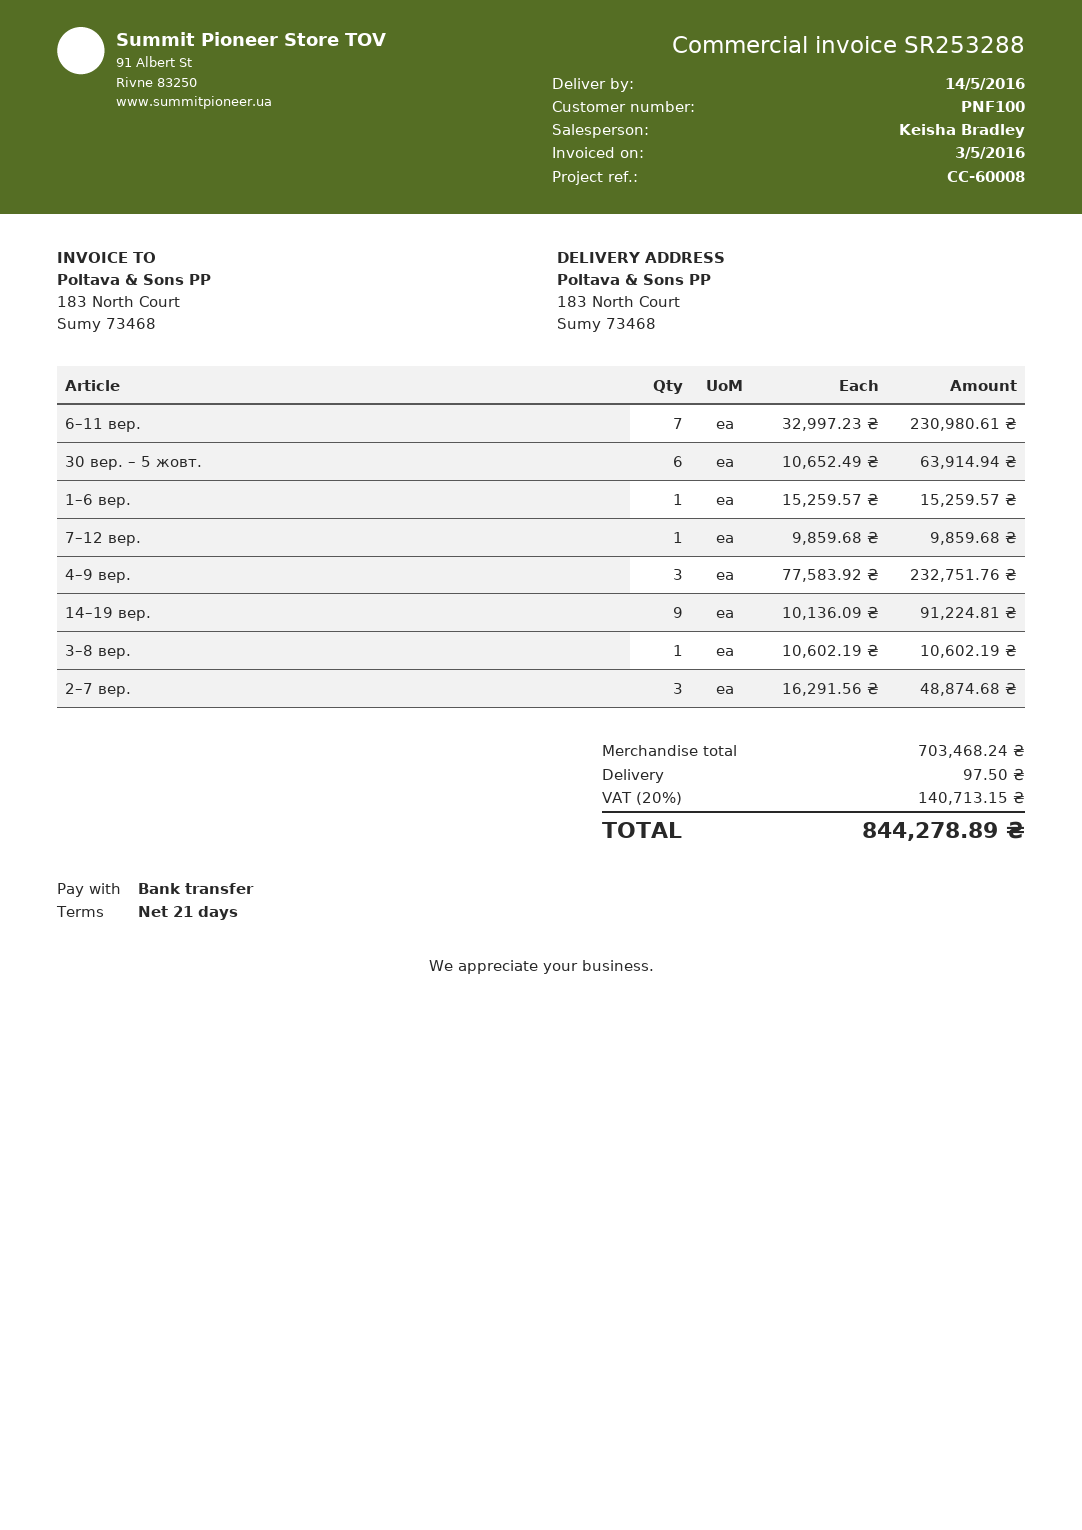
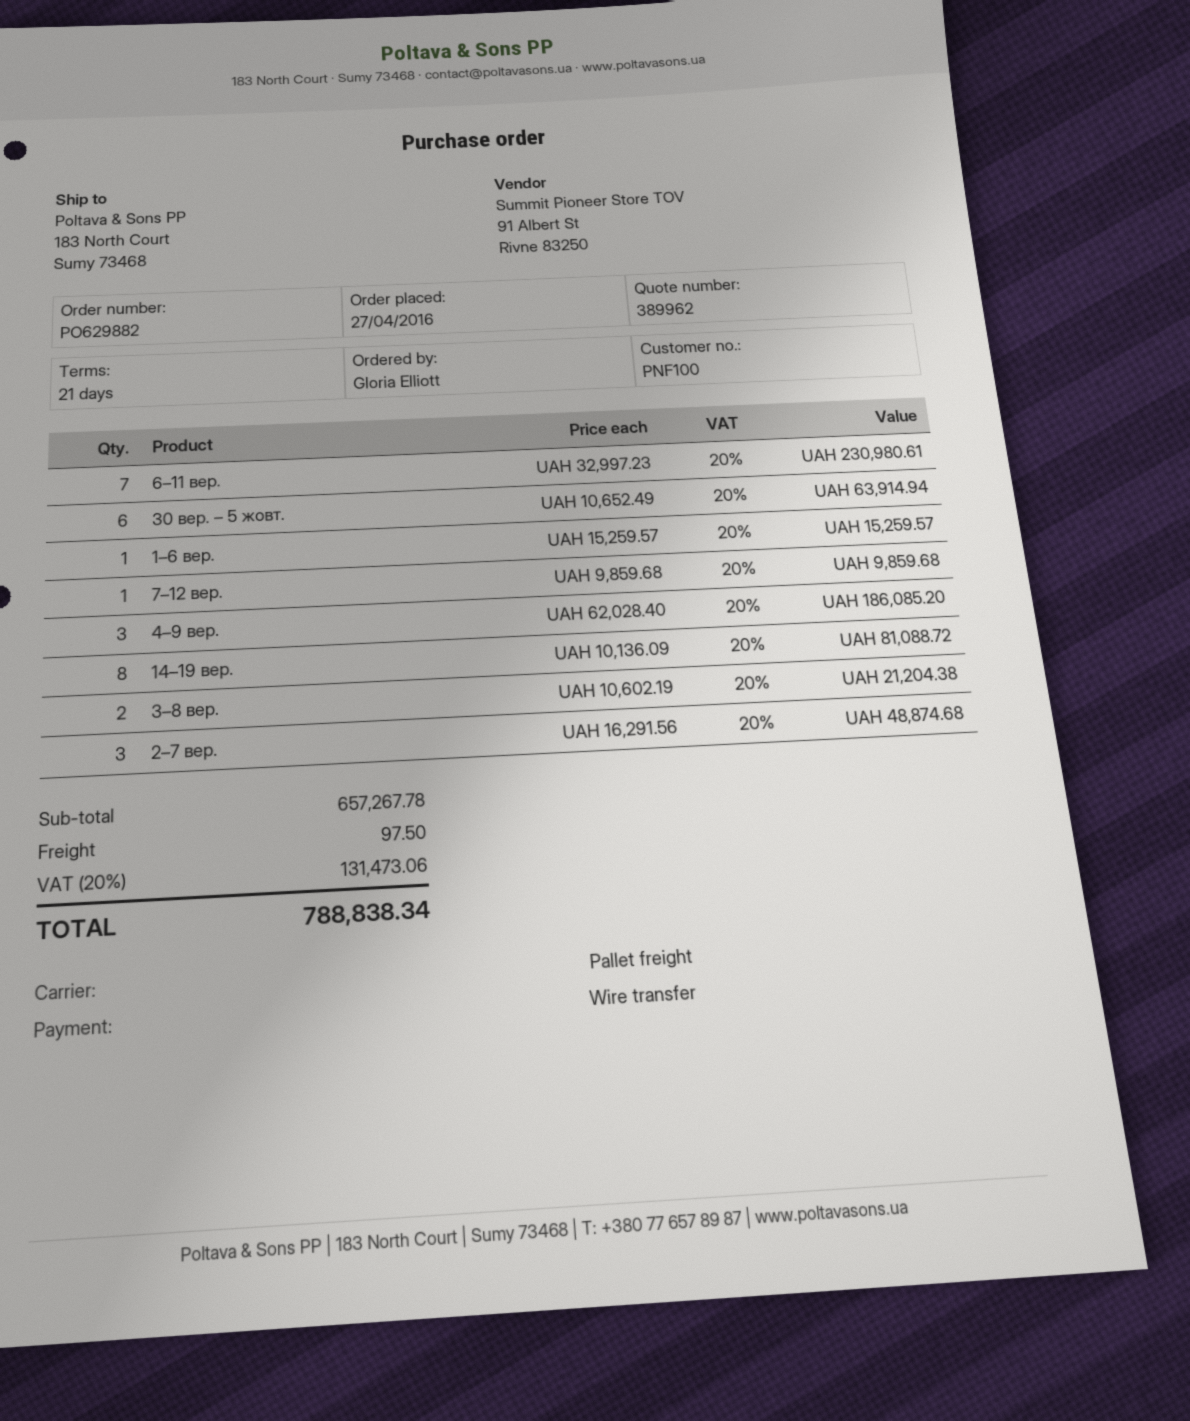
4–9 вер.: 3 x 77583.92 = 232751.76 -> 3 x 62028.40 = 186085.20
14–19 вер.: 9 x 10136.09 = 91224.81 -> 8 x 10136.09 = 81088.72
3–8 вер.: 1 x 10602.19 = 10602.19 -> 2 x 10602.19 = 21204.38
subtotal: 703468.24 -> 657267.78
tax: 20% = 140713.15 -> 20% = 131473.06
total: 844278.89 -> 788838.34

